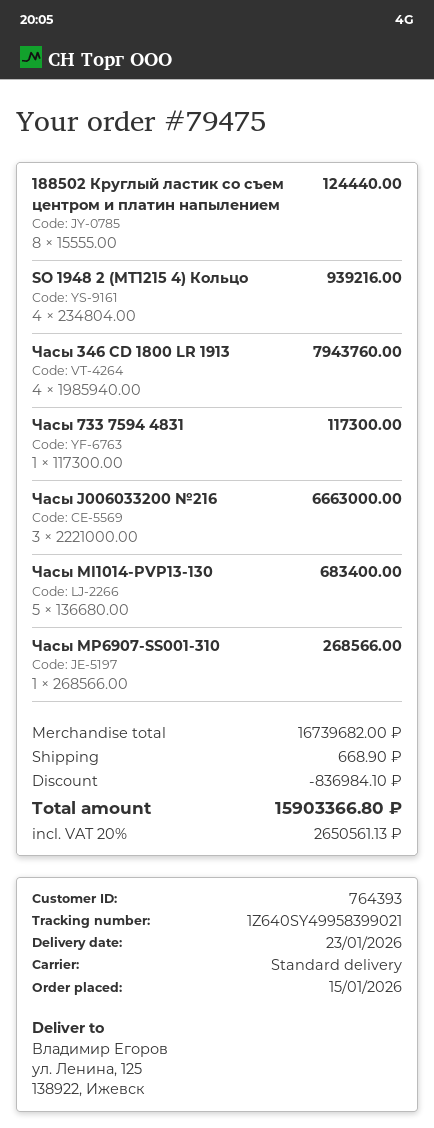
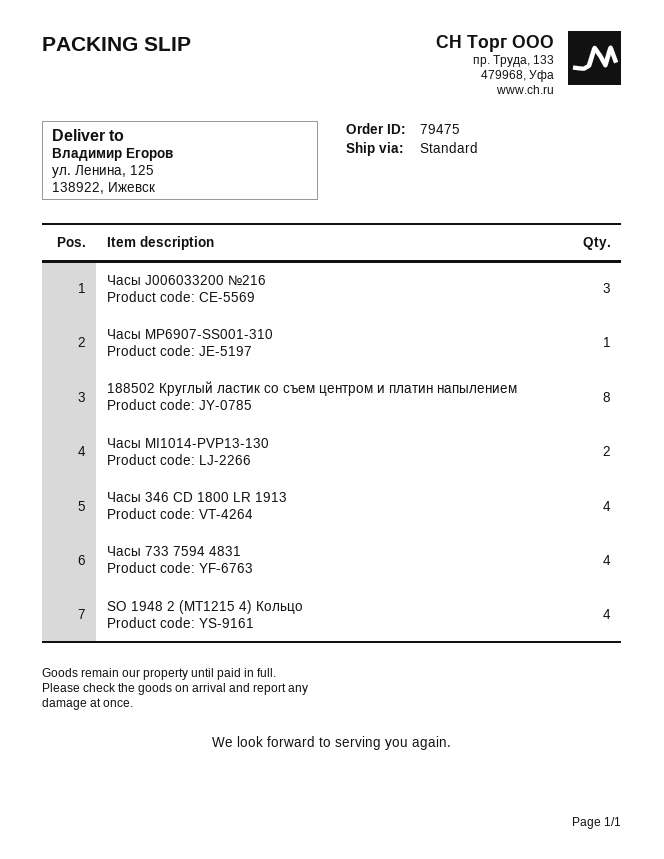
Часы 733 7594 4831: 1 -> 4
Часы MI1014-PVP13-130: 5 -> 2

